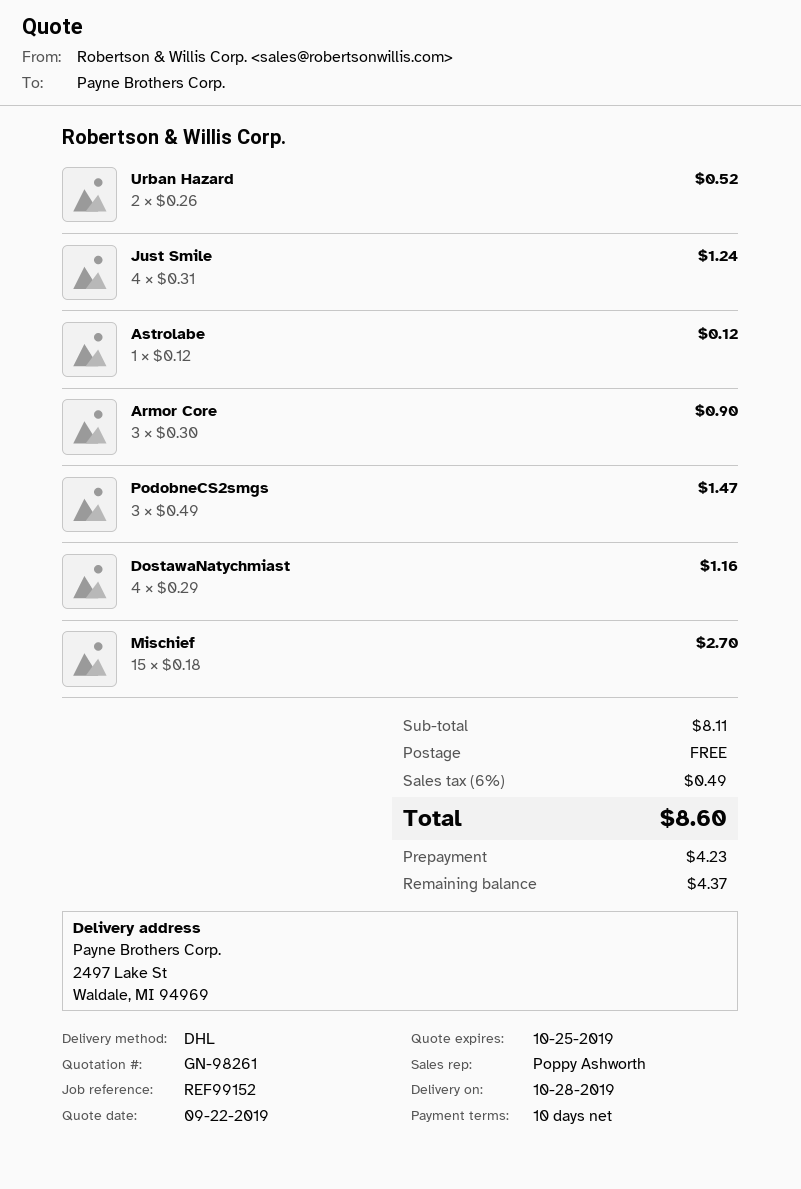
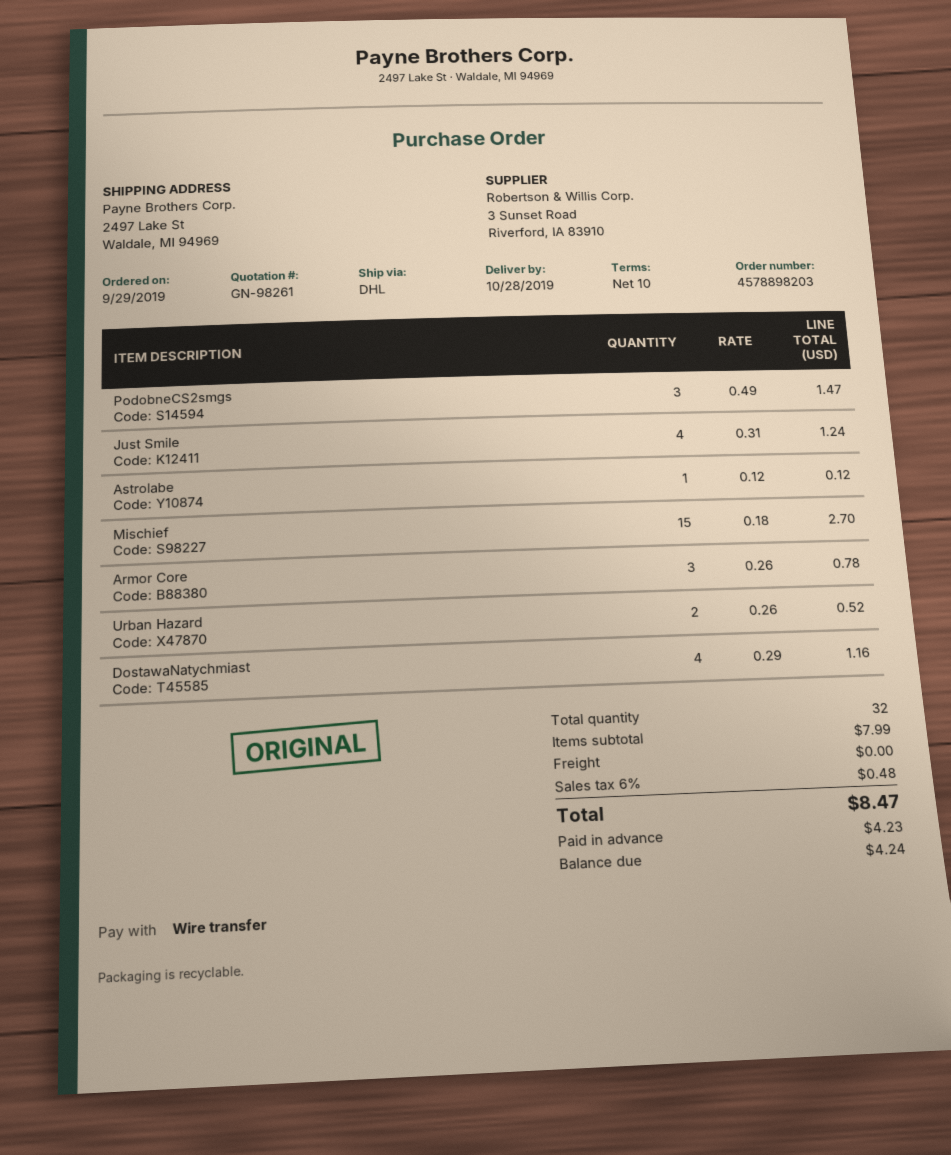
Armor Core: 3 x 0.30 = 0.90 -> 3 x 0.26 = 0.78
subtotal: 8.11 -> 7.99
tax: 6% = 0.49 -> 6% = 0.48
total: 8.60 -> 8.47
balance: 4.37 -> 4.24

